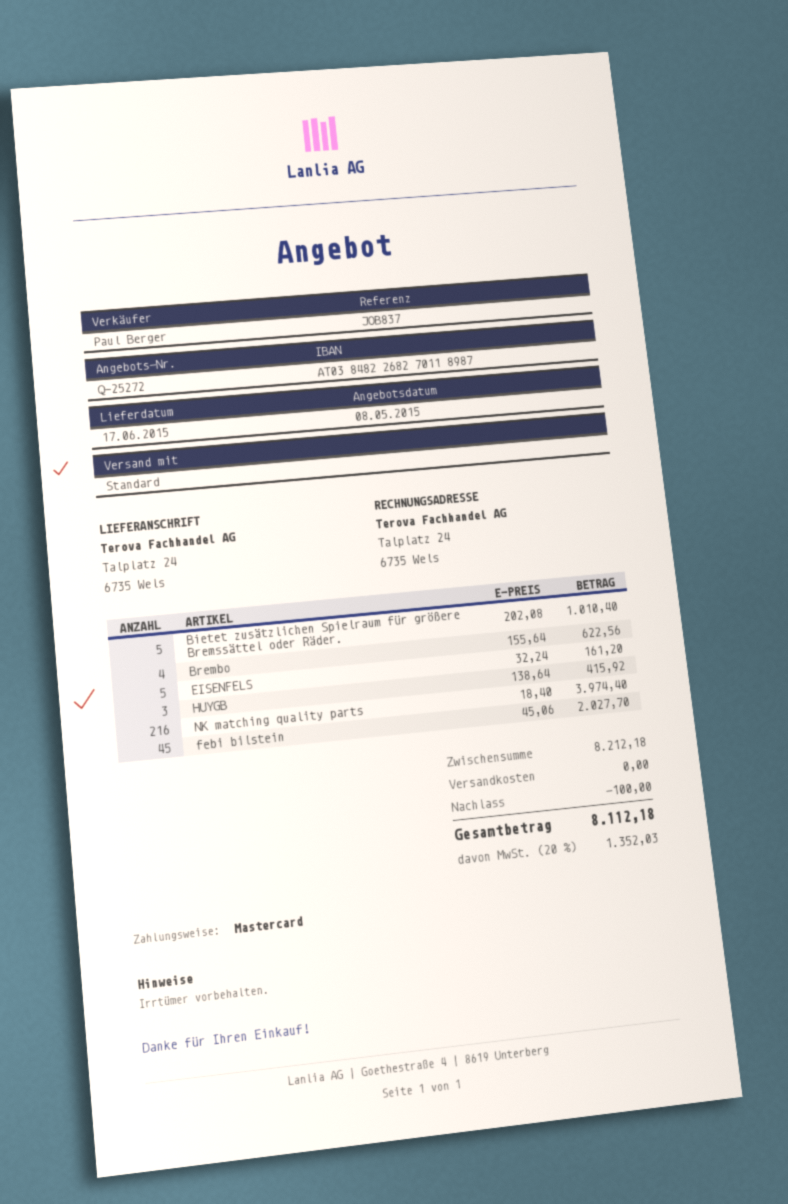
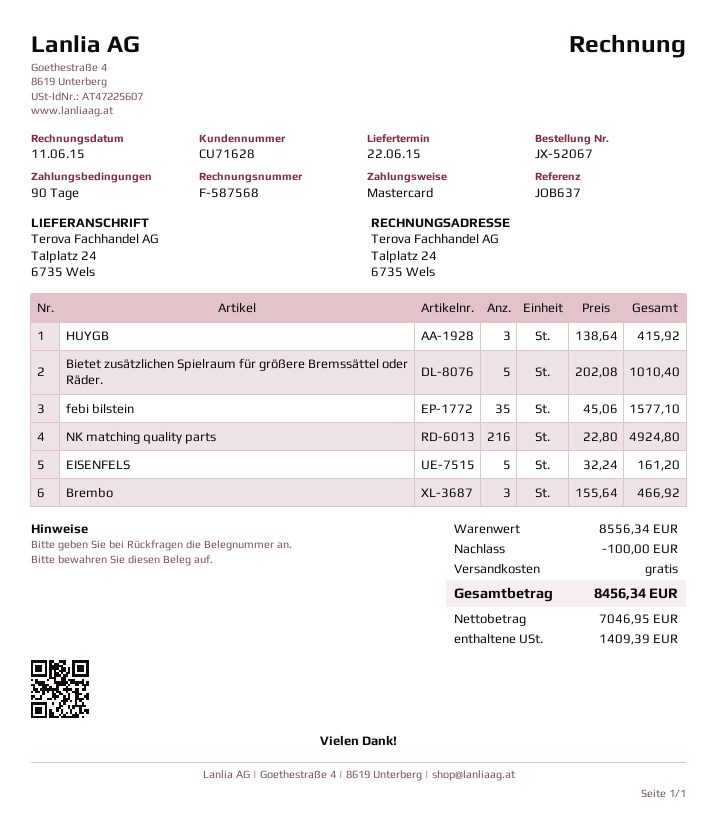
delivery date: 2015-06-17 -> 2015-06-22
reference: JOB837 -> JOB637
Brembo: 4 x 155.64 = 622.56 -> 3 x 155.64 = 466.92
NK matching quality parts: 216 x 18.40 = 3974.40 -> 216 x 22.80 = 4924.80
febi bilstein: 45 x 45.06 = 2027.70 -> 35 x 45.06 = 1577.10
subtotal: 8212.18 -> 8556.34
tax: 1352.03 -> 1409.39
total: 8112.18 -> 8456.34

